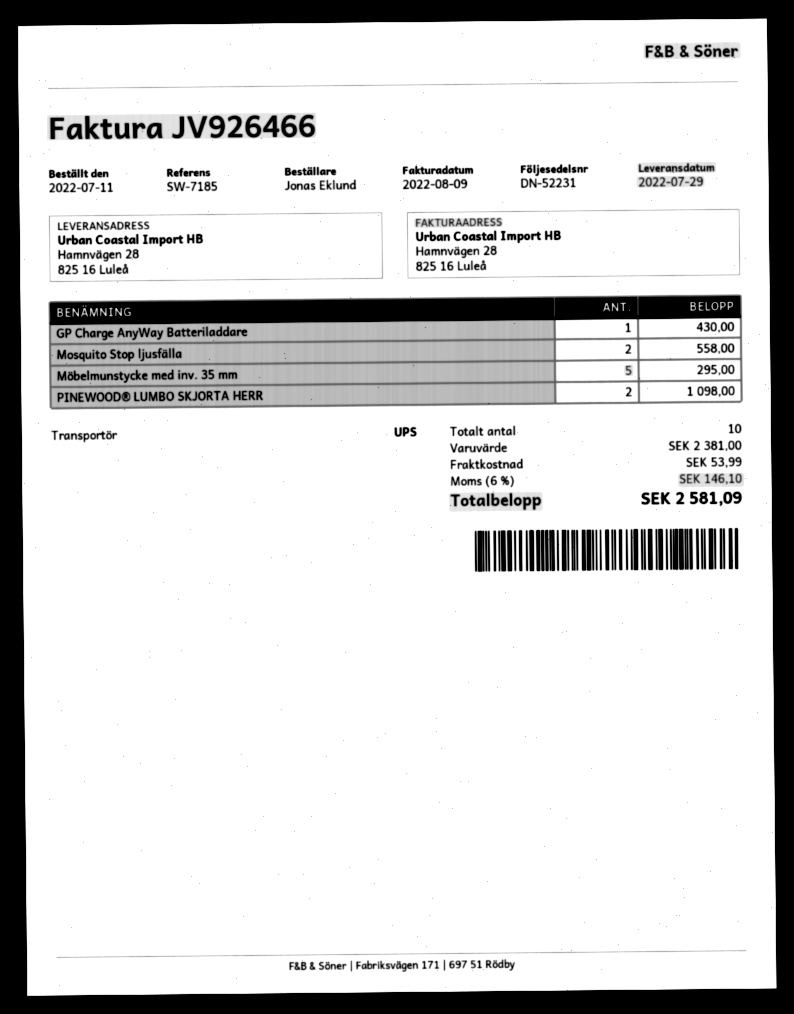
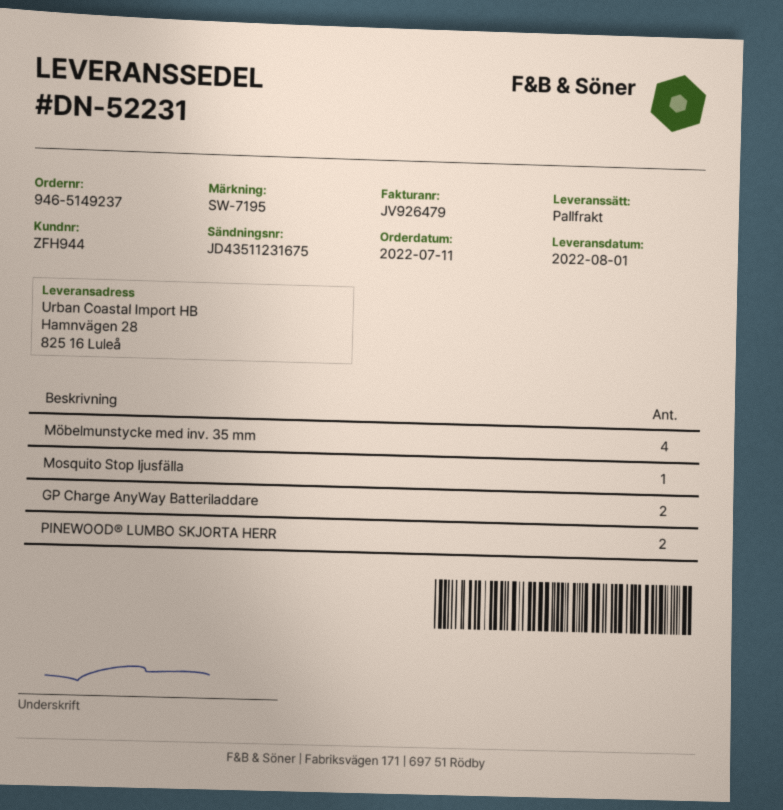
delivery date: 2022-07-29 -> 2022-08-01
invoice number: JV926466 -> JV926479
reference: SW-7185 -> SW-7195
shipping method: UPS -> pallet freight
GP Charge AnyWay Batteriladdare: 1 -> 2
Mosquito Stop ljusfälla: 2 -> 1
Möbelmunstycke med inv. 35 mm: 5 -> 4

